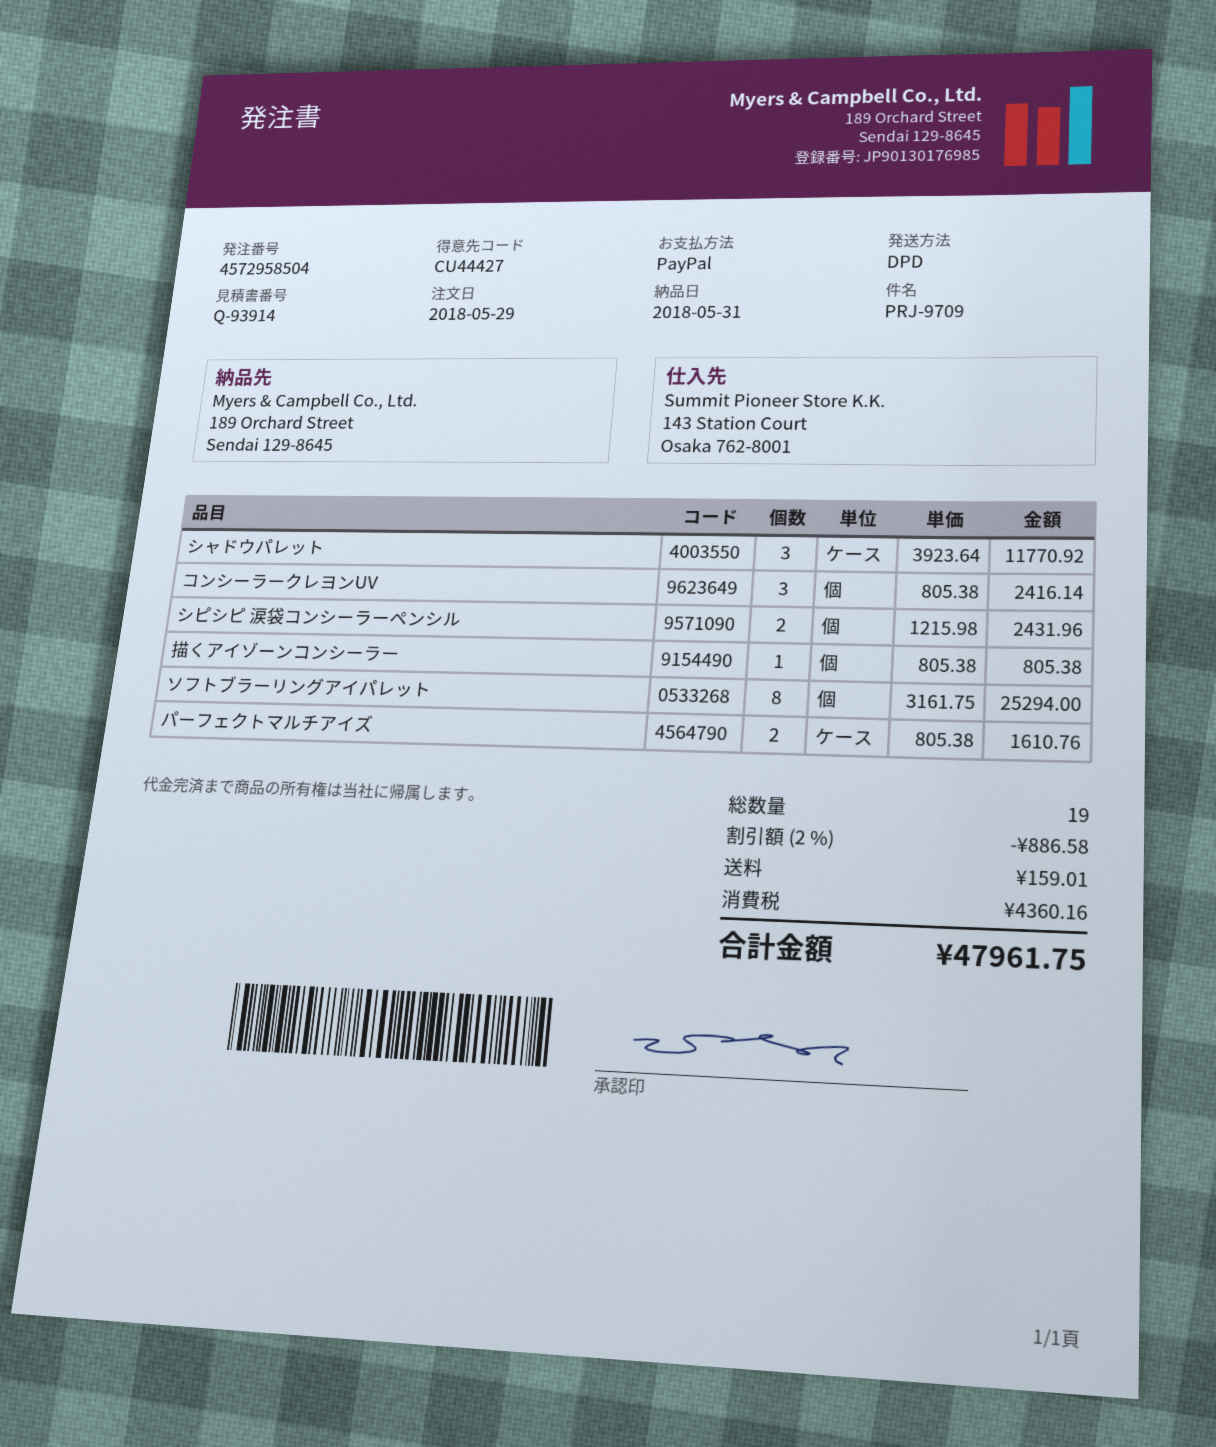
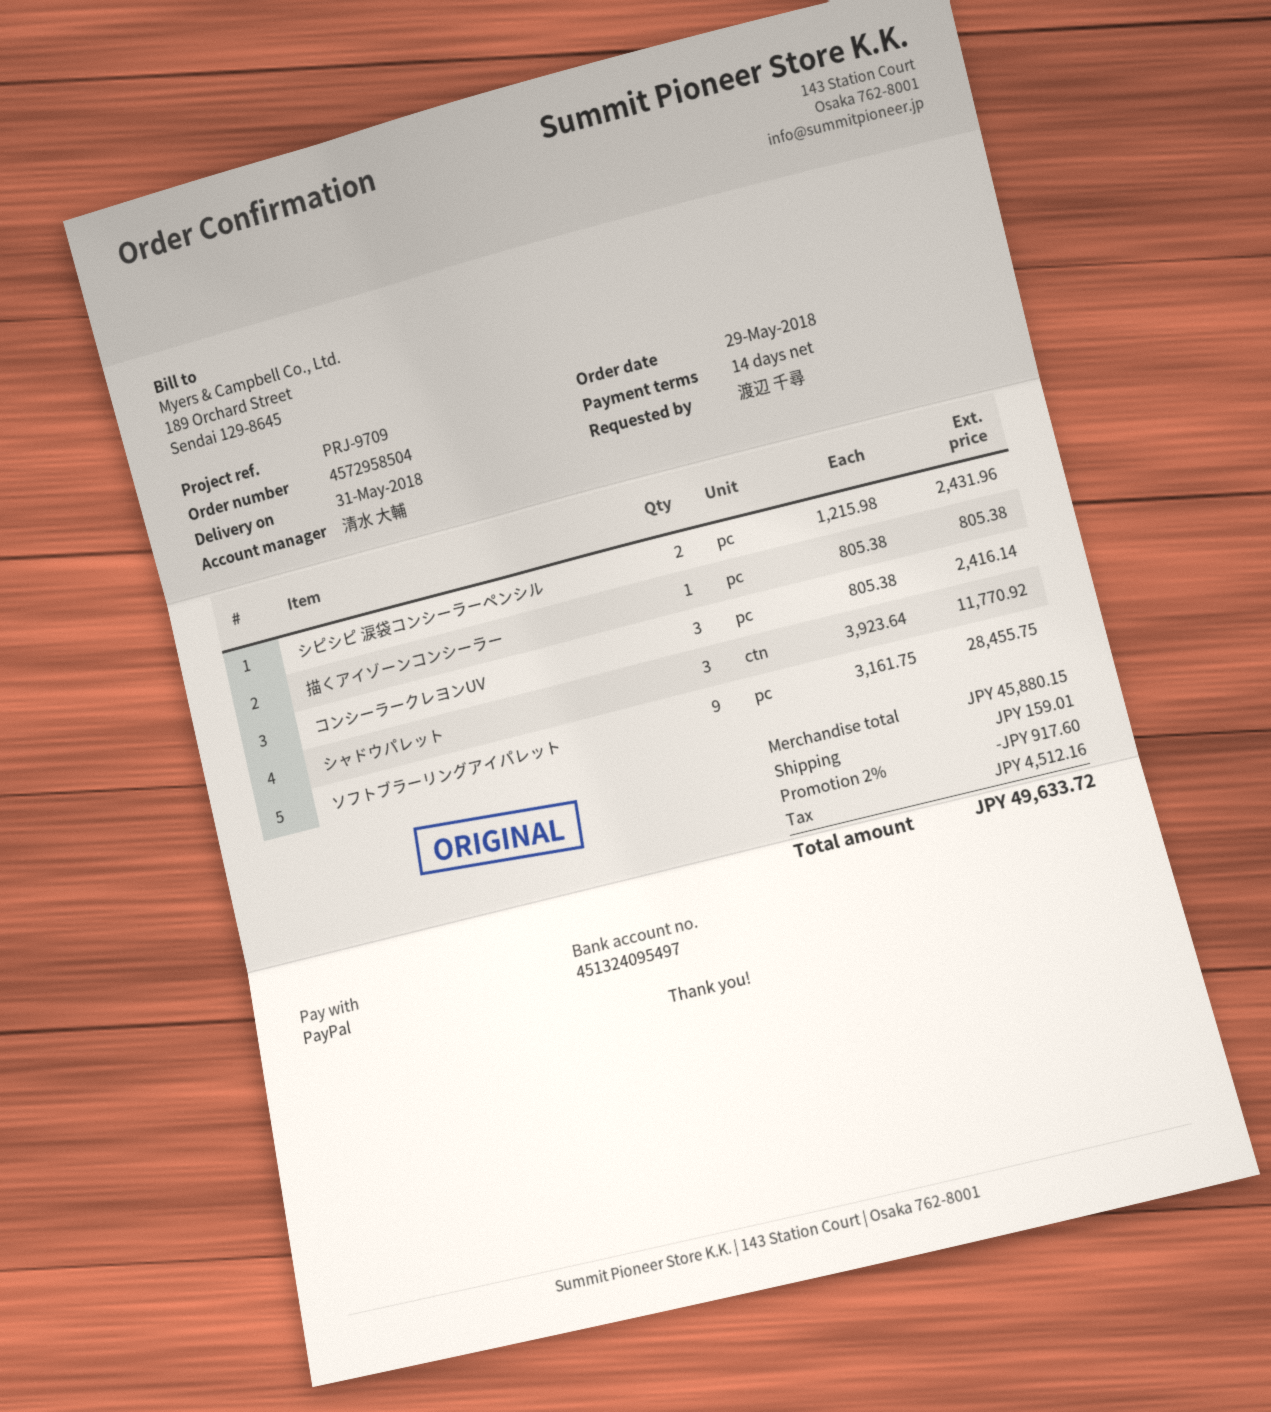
ソフトブラーリングアイパレット: 8 x 3161.75 = 25294.00 -> 9 x 3161.75 = 28455.75
パーフェクトマルチアイズ: 2 x 805.38 = 1610.76 -> none
discount: 2% = 886.58 -> 2% = 917.60
tax: 4360.16 -> 4512.16
total: 47961.75 -> 49633.72

